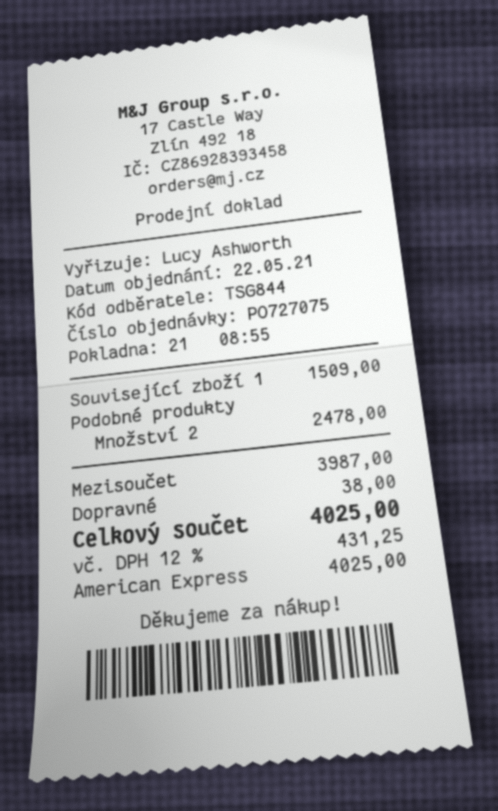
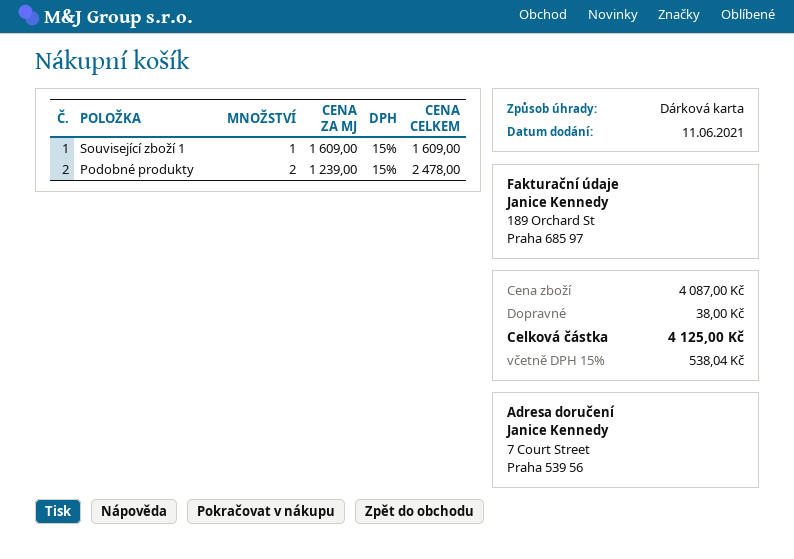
payment method: American Express -> gift card
Související zboží 1: 1 for 1509.00 -> 1 for 1609.00
subtotal: 3987.00 -> 4087.00
tax: 12% = 431.25 -> 15% = 538.04
total: 4025.00 -> 4125.00

